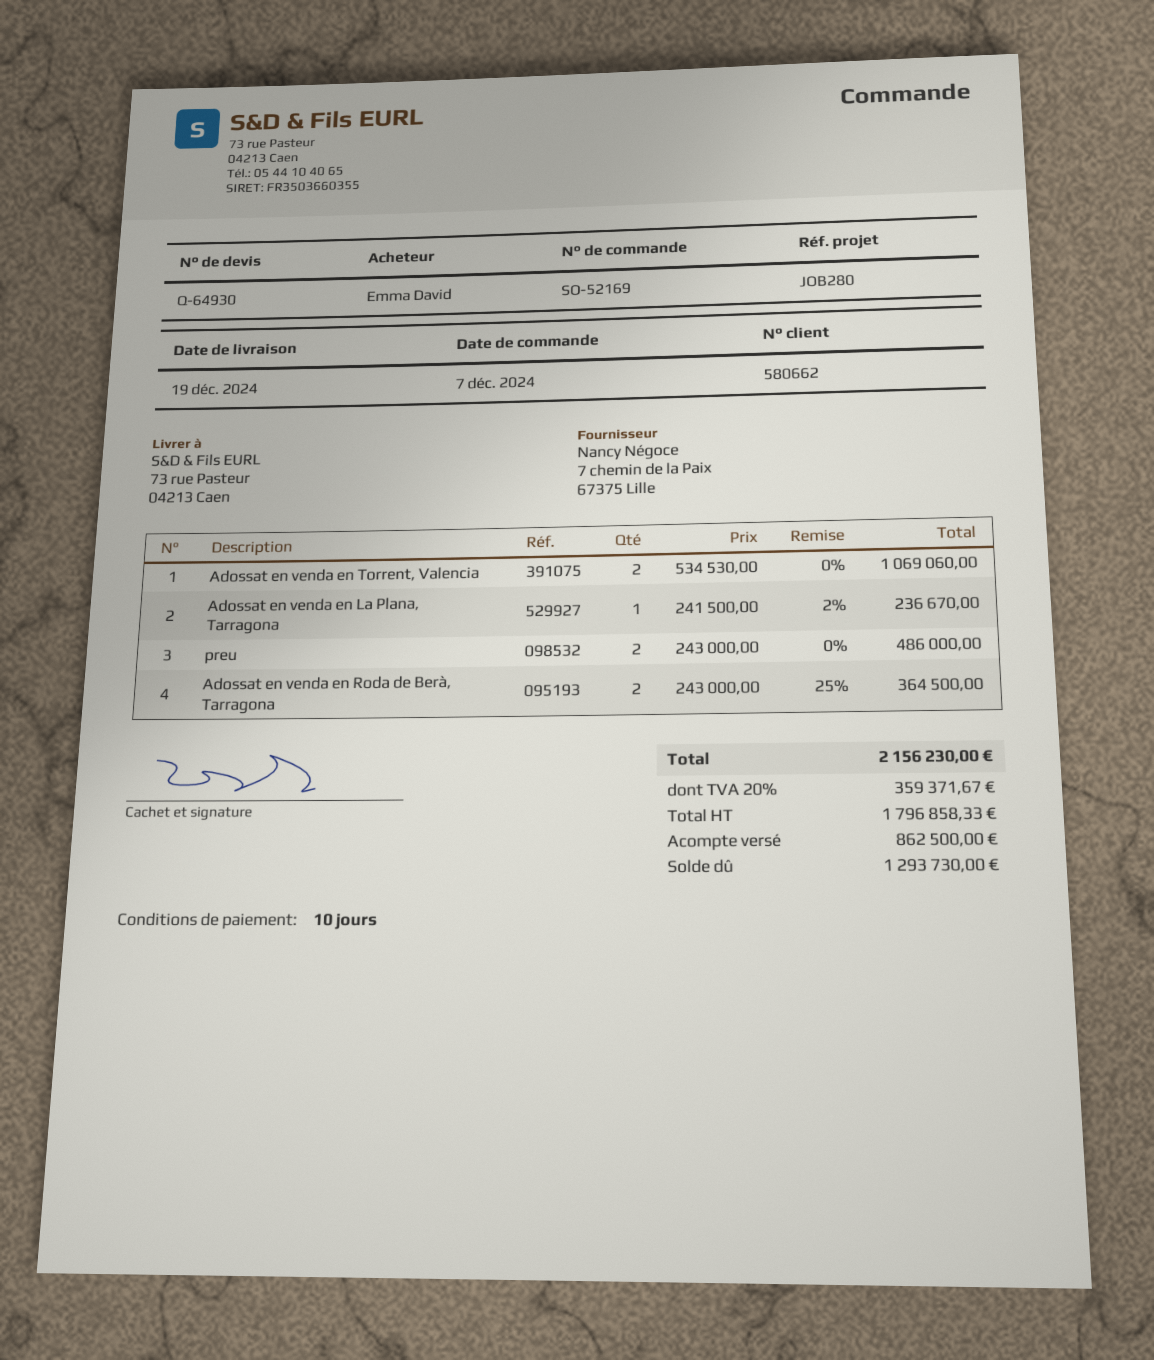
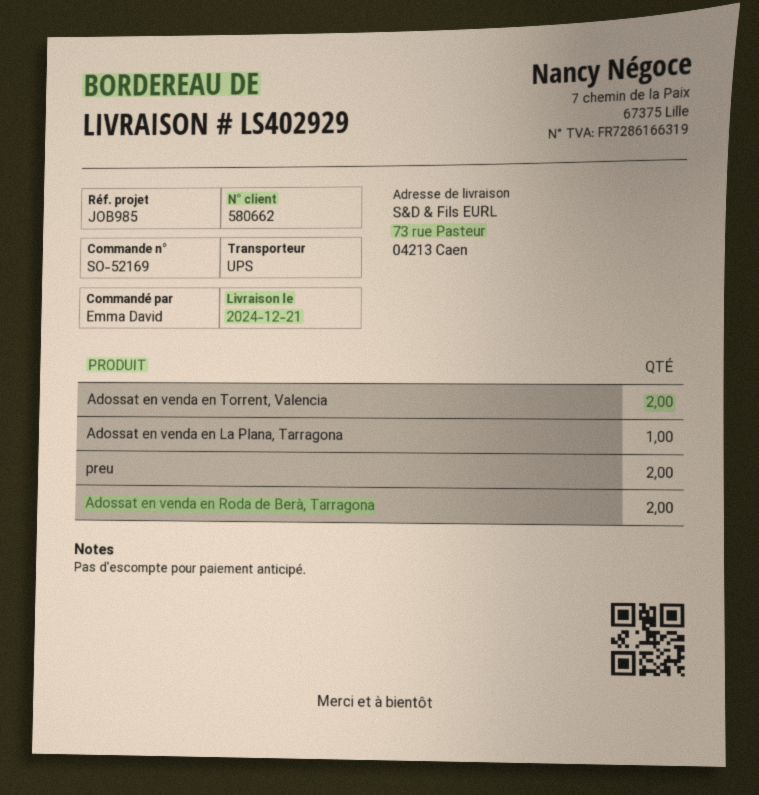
delivery date: 2024-12-19 -> 2024-12-21
reference: JOB280 -> JOB985

